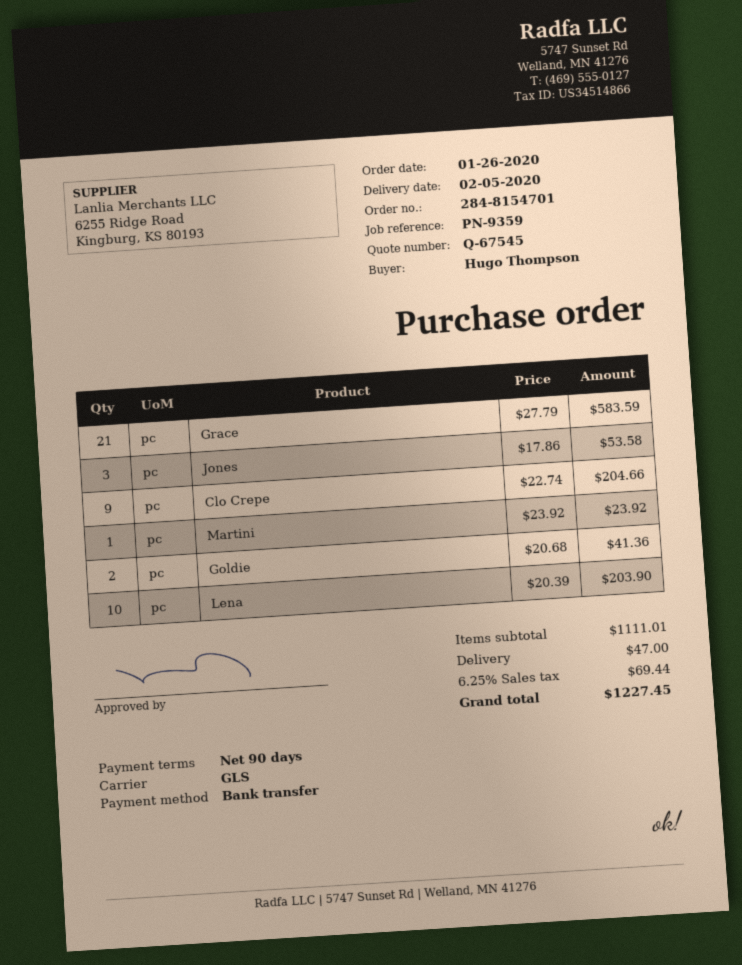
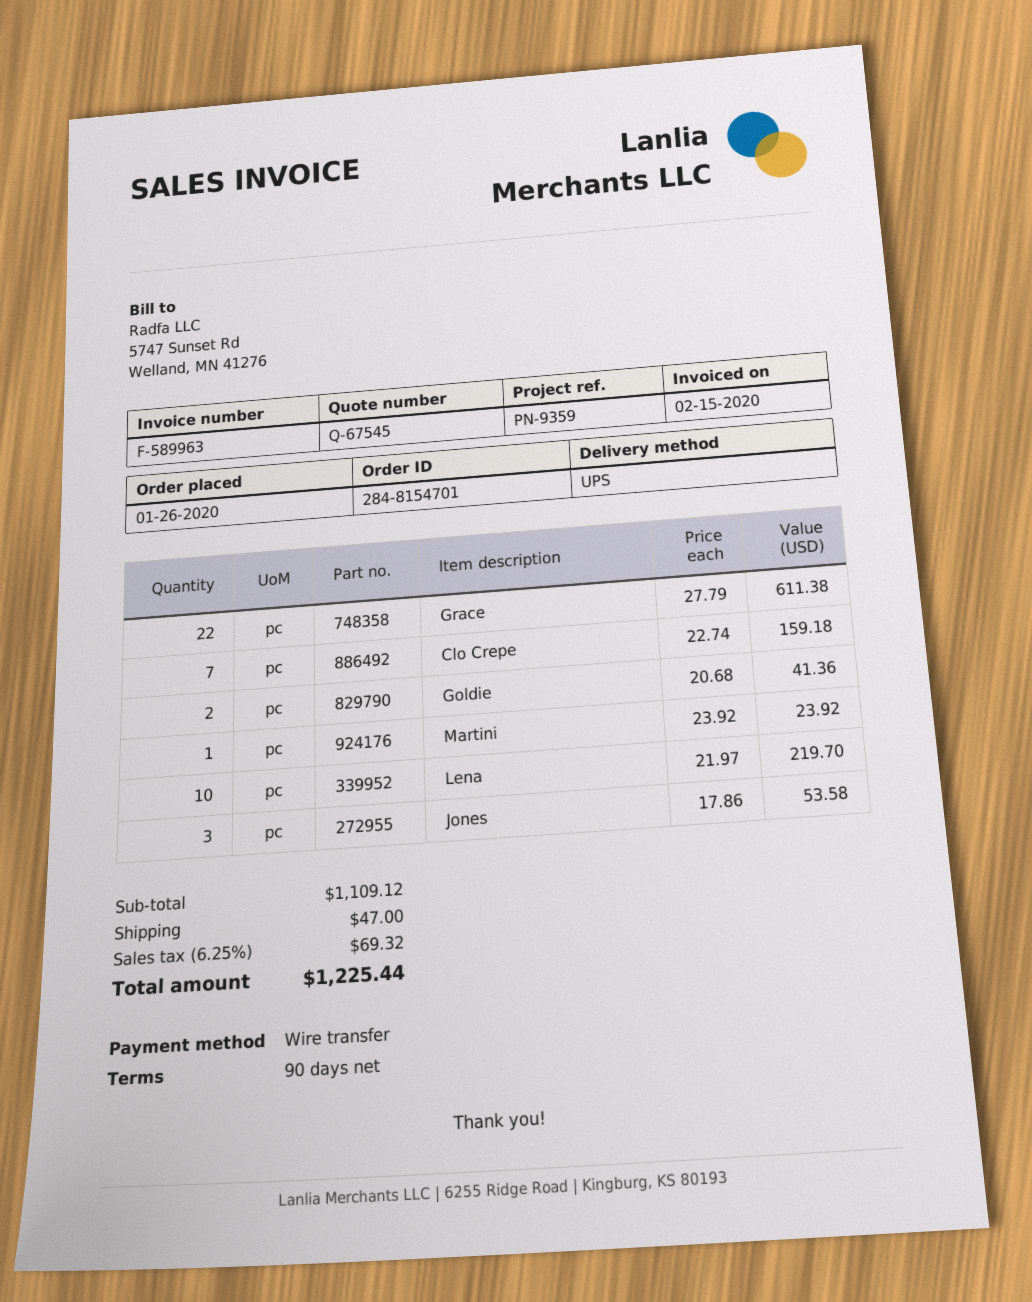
shipping method: GLS -> UPS
Grace: 21 x 27.79 = 583.59 -> 22 x 27.79 = 611.38
Clo Crepe: 9 x 22.74 = 204.66 -> 7 x 22.74 = 159.18
Lena: 10 x 20.39 = 203.90 -> 10 x 21.97 = 219.70
subtotal: 1111.01 -> 1109.12
tax: 6.25% = 69.44 -> 6.25% = 69.32
total: 1227.45 -> 1225.44

